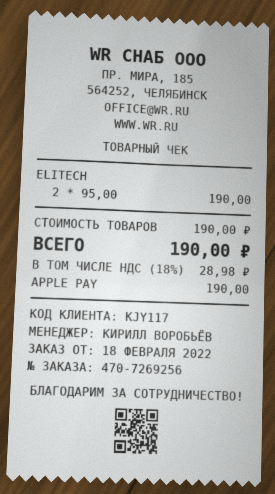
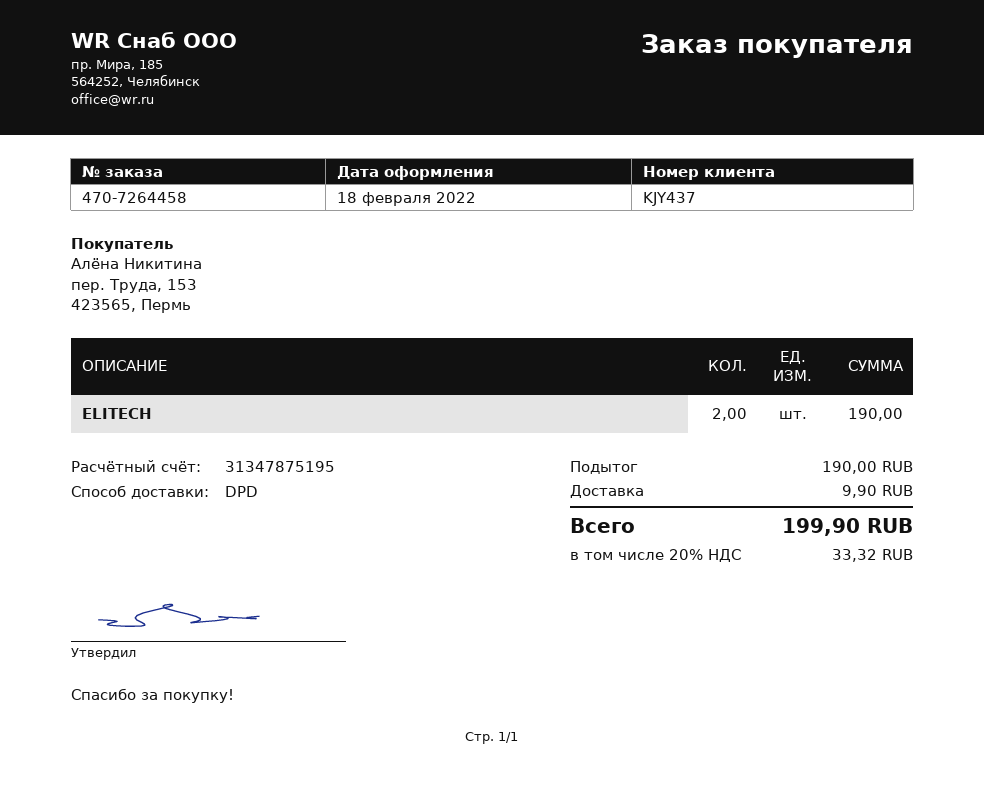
order number: 470-7269256 -> 470-7264458
customer number: KJY117 -> KJY437
shipping: none -> 9.90
tax: 18% = 28.98 -> 20% = 33.32
total: 190.00 -> 199.90

